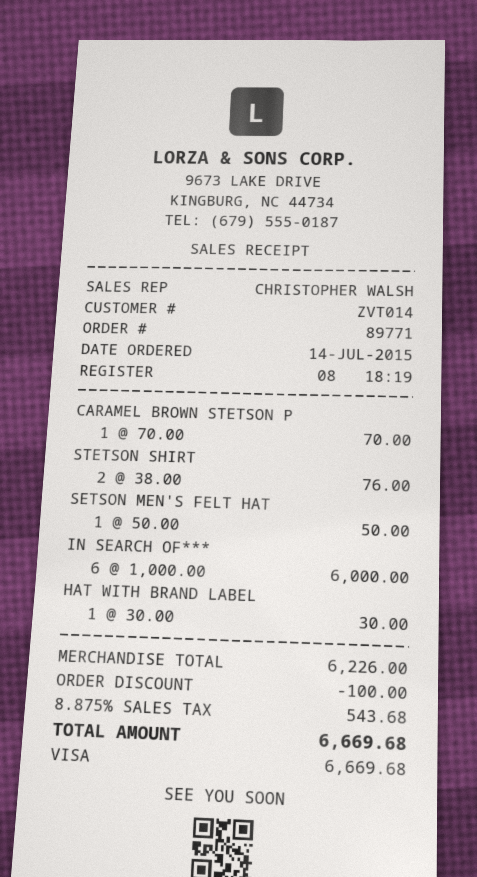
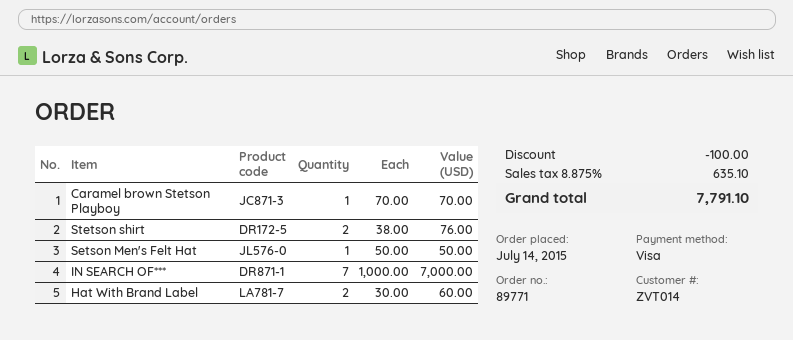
IN SEARCH OF***: 6 x 1000.00 = 6000.00 -> 7 x 1000.00 = 7000.00
HAT WITH BRAND LABEL: 1 x 30.00 = 30.00 -> 2 x 30.00 = 60.00
tax: 8.875% = 543.68 -> 8.875% = 635.10
total: 6669.68 -> 7791.10

